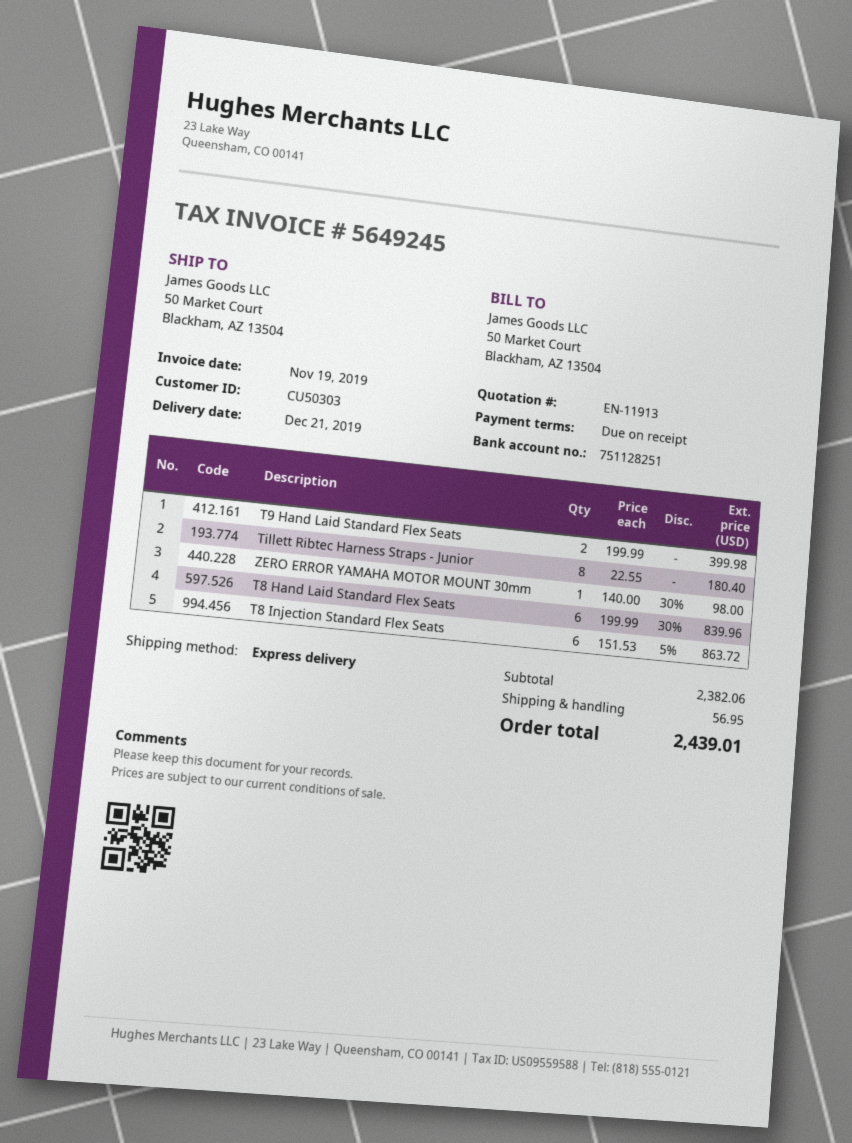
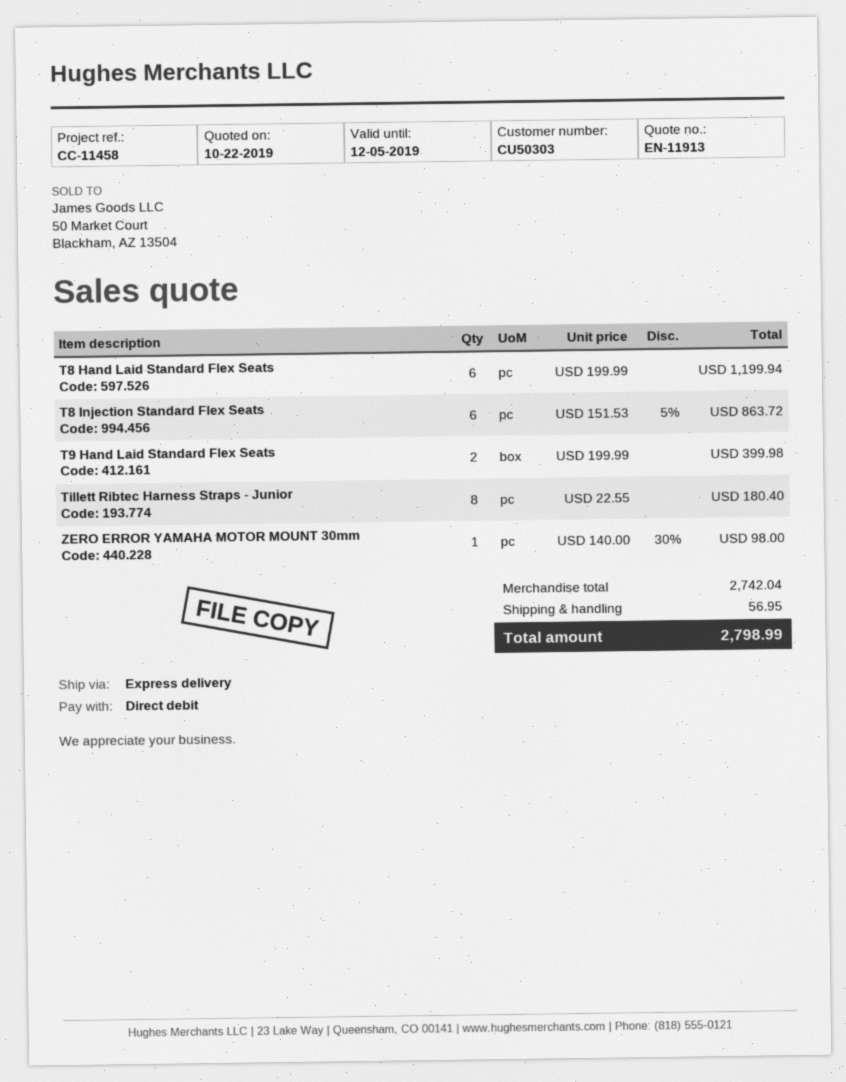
T8 Hand Laid Standard Flex Seats: 6 x 199.99 - 30% = 839.96 -> 6 x 199.99 = 1199.94
subtotal: 2382.06 -> 2742.04
total: 2439.01 -> 2798.99

